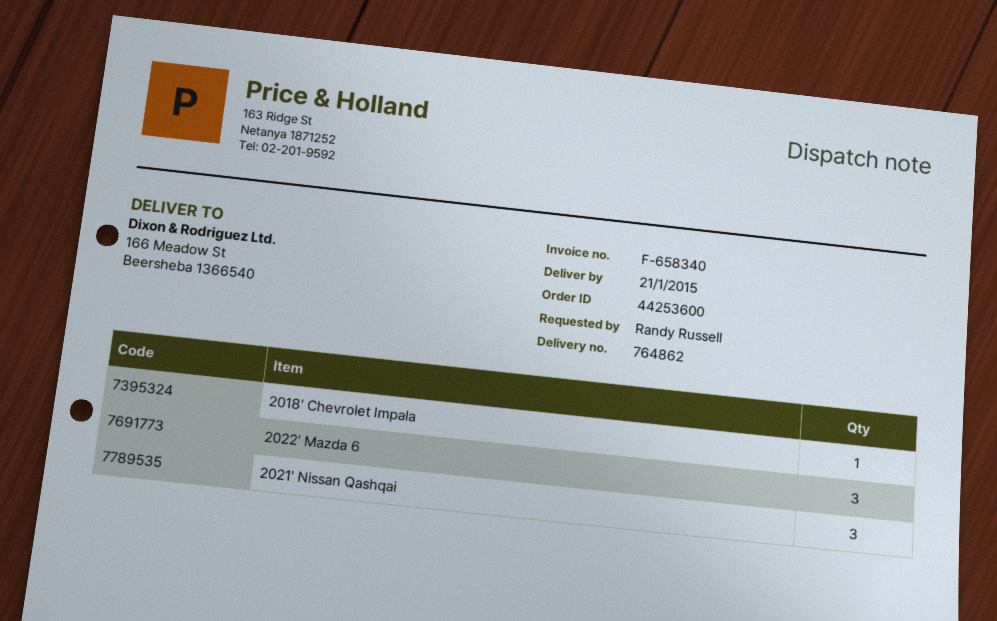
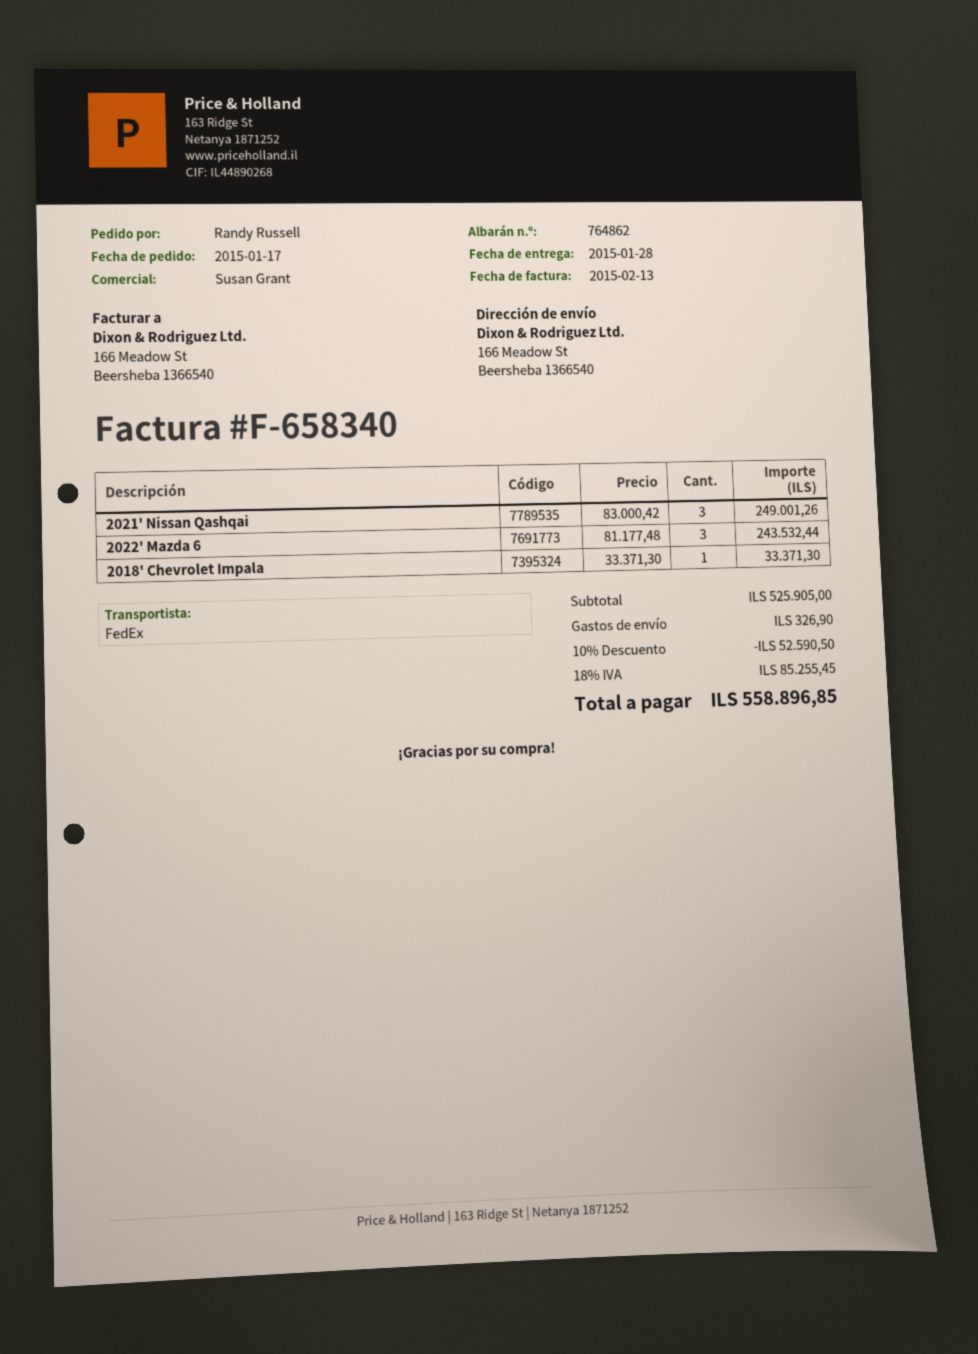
delivery date: 2015-01-21 -> 2015-01-28

